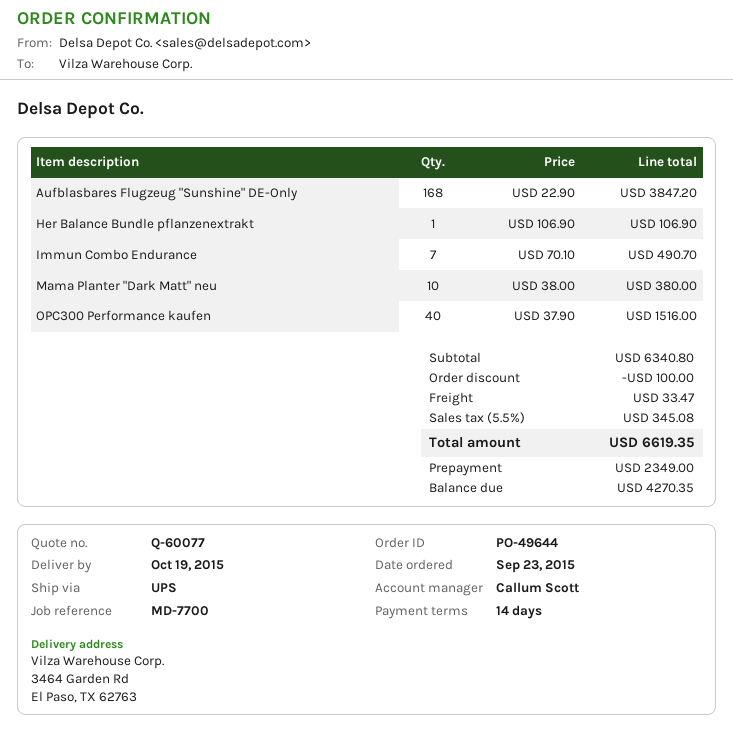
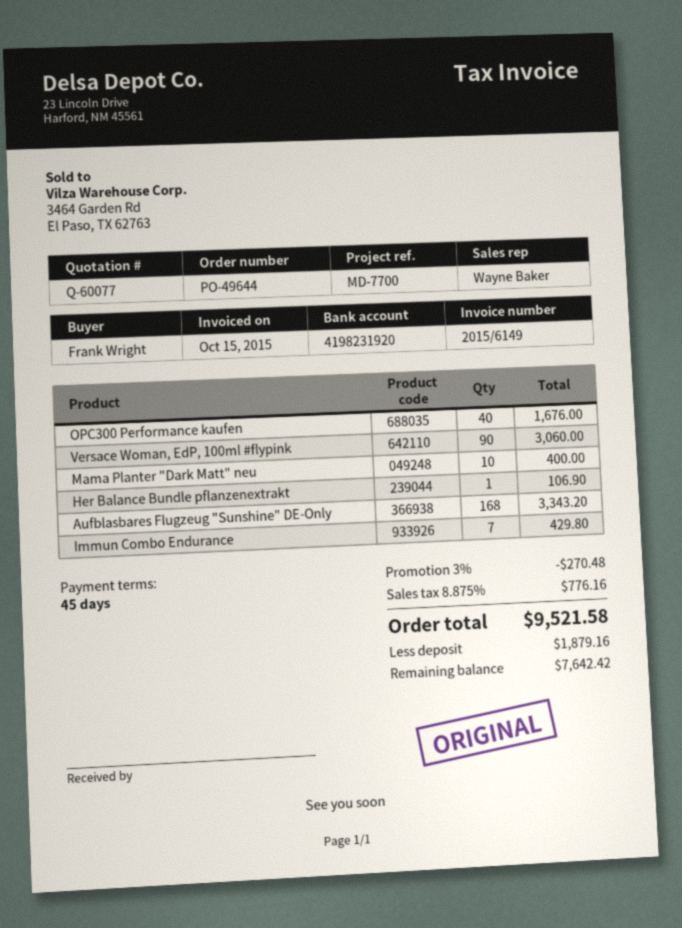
payment terms: 14 days -> 45 days
sales rep: Callum Scott -> Wayne Baker
Aufblasbares Flugzeug "Sunshine" DE-Only: 168 for 3847.20 -> 168 for 3343.20
Immun Combo Endurance: 7 for 490.70 -> 7 for 429.80
Mama Planter "Dark Matt" neu: 10 for 380.00 -> 10 for 400.00
OPC300 Performance kaufen: 40 for 1516.00 -> 40 for 1676.00
Versace Woman, EdP, 100ml #flypink: none -> 90 for 3060.00
discount: 100.00 -> 270.48
shipping: 33.47 -> none
tax: 5.5% = 345.08 -> 8.875% = 776.16
total: 6619.35 -> 9521.58
deposit: 2349.00 -> 1879.16
balance: 4270.35 -> 7642.42

